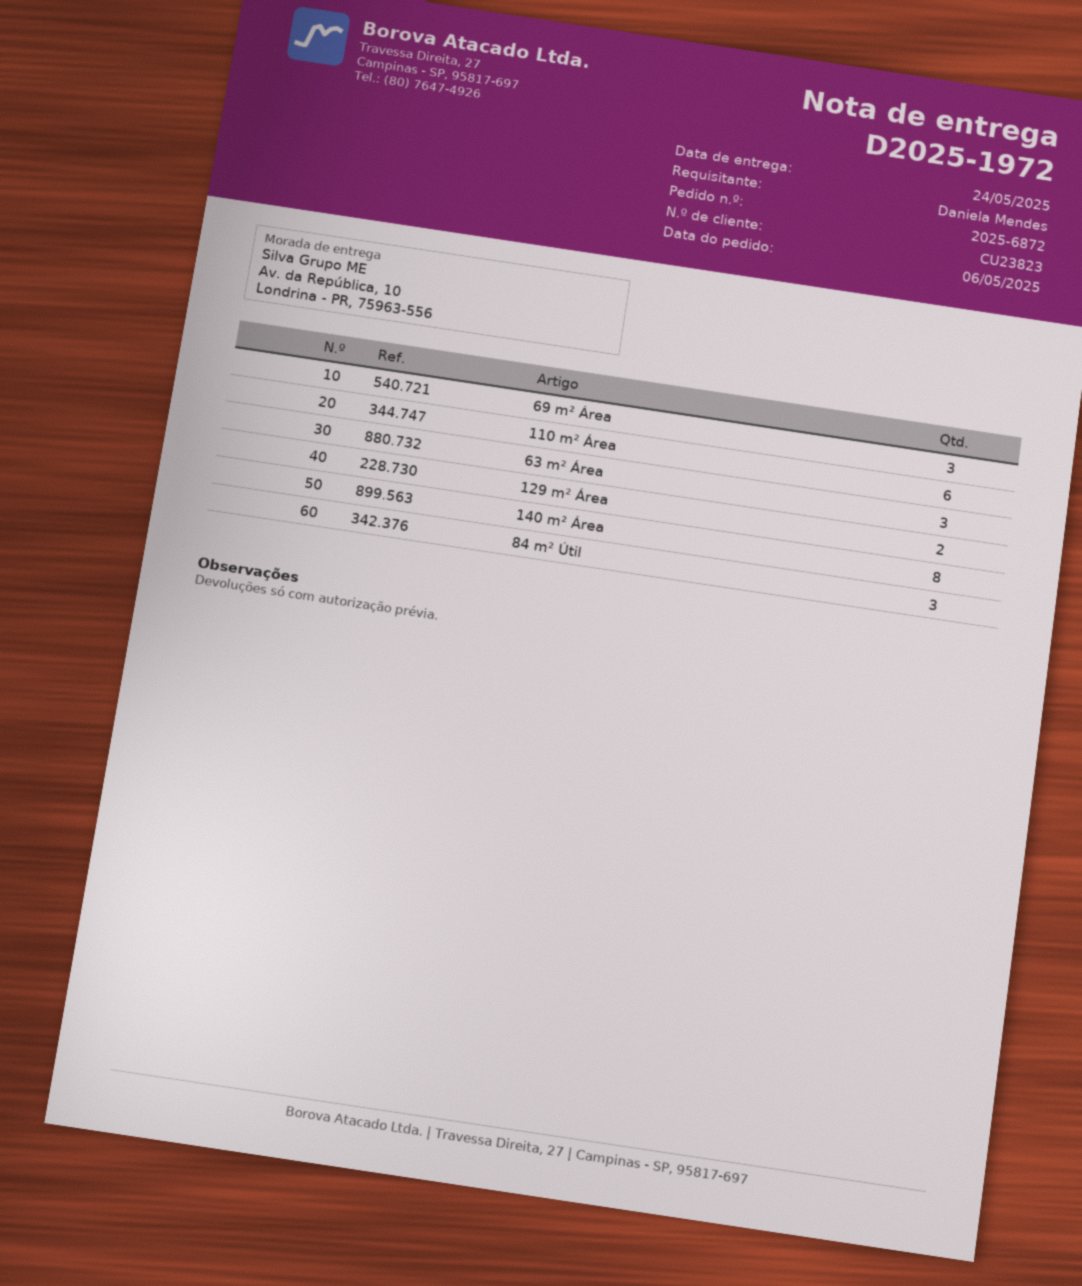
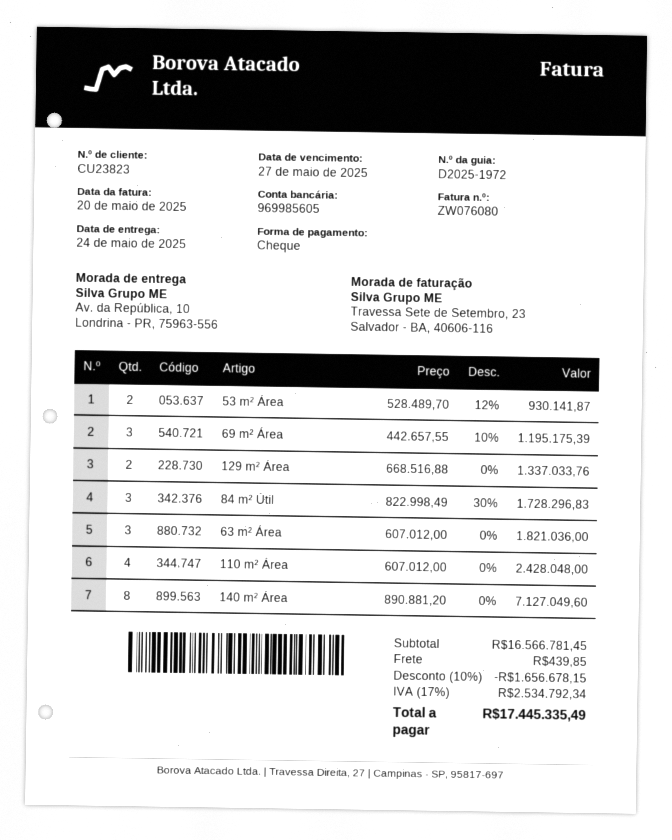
110 m² Área: 6 -> 4
53 m² Área: none -> 2

